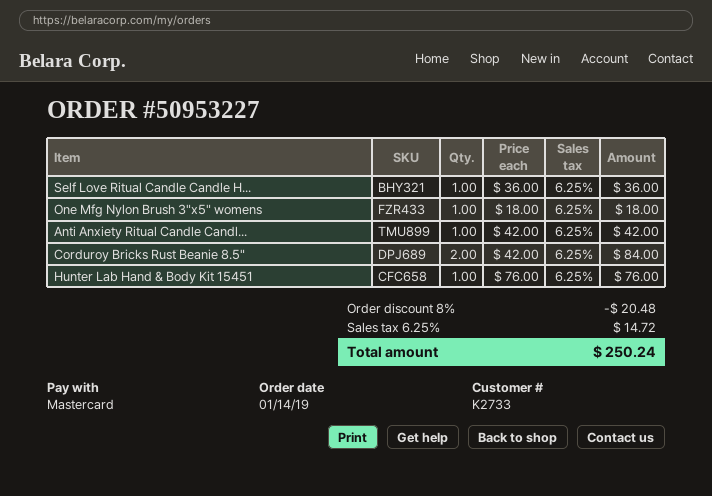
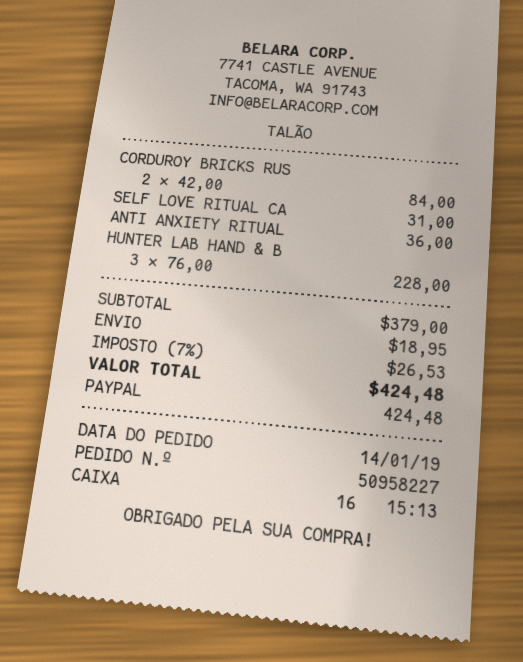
order number: 50953227 -> 50958227
payment method: Mastercard -> PayPal
Self Love Ritual Candle Candle H...: 1 x 36.00 = 36.00 -> 1 x 31.00 = 31.00
One Mfg Nylon Brush 3"x5" womens: 1 x 18.00 = 18.00 -> none
Anti Anxiety Ritual Candle Candl...: 1 x 42.00 = 42.00 -> 1 x 36.00 = 36.00
Hunter Lab Hand & Body Kit 15451: 1 x 76.00 = 76.00 -> 3 x 76.00 = 228.00
discount: 8% = 20.48 -> none
shipping: none -> 18.95
tax: 6.25% = 14.72 -> 7% = 26.53
total: 250.24 -> 424.48

